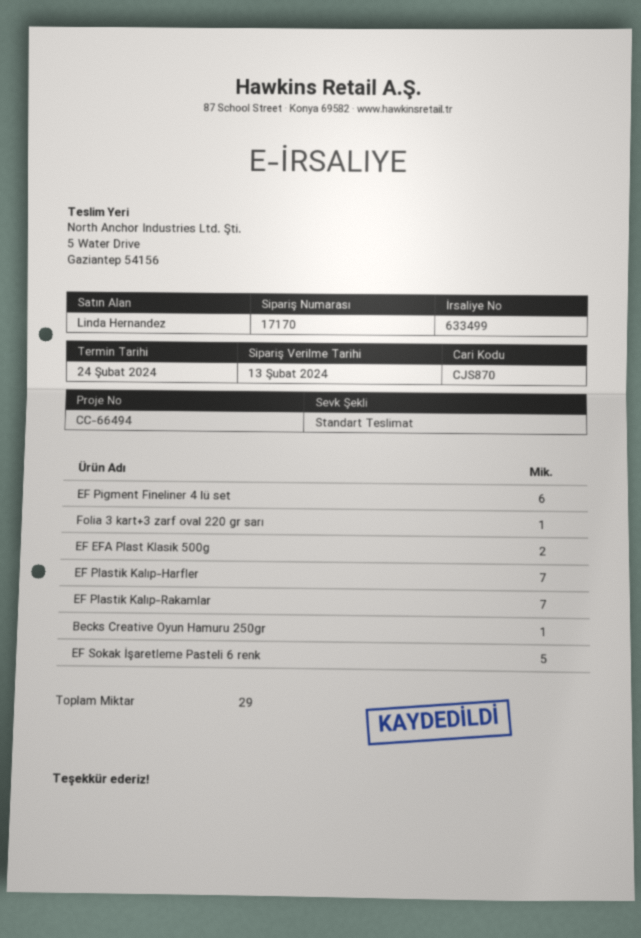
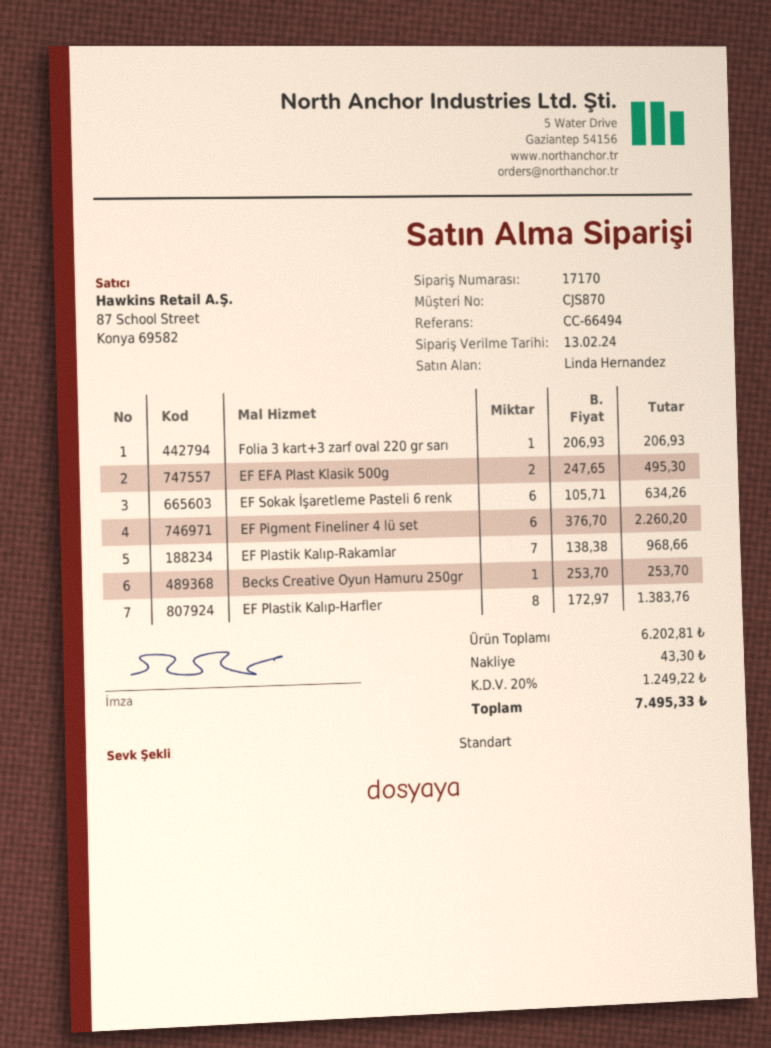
EF Plastik Kalıp-Harfler: 7 -> 8
EF Sokak İşaretleme Pasteli 6 renk: 5 -> 6

